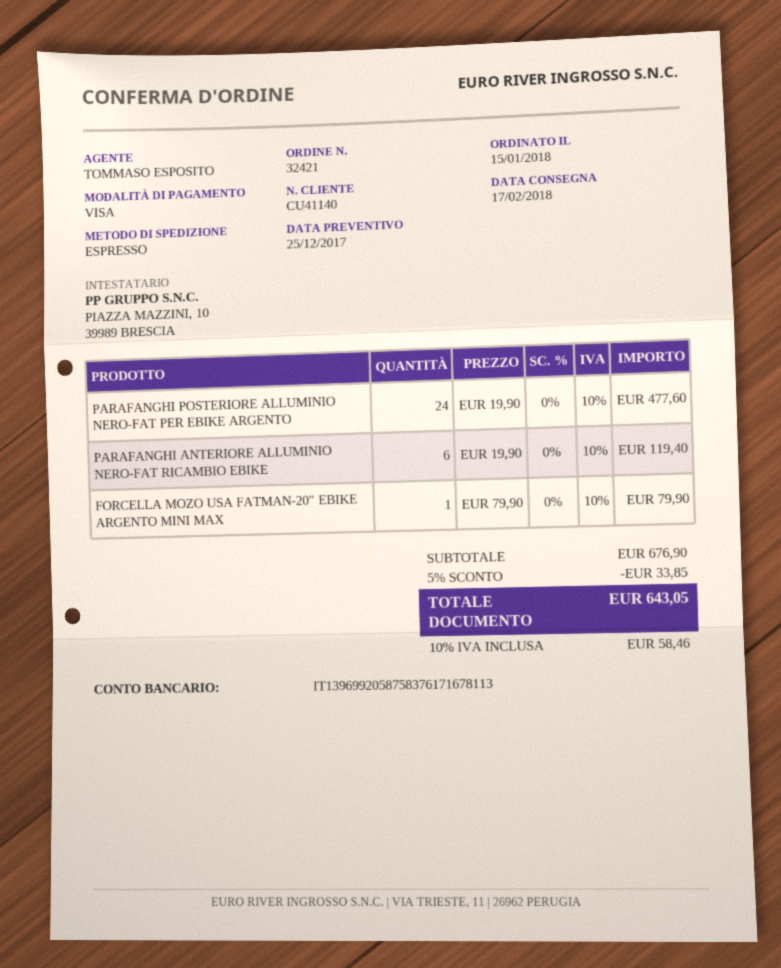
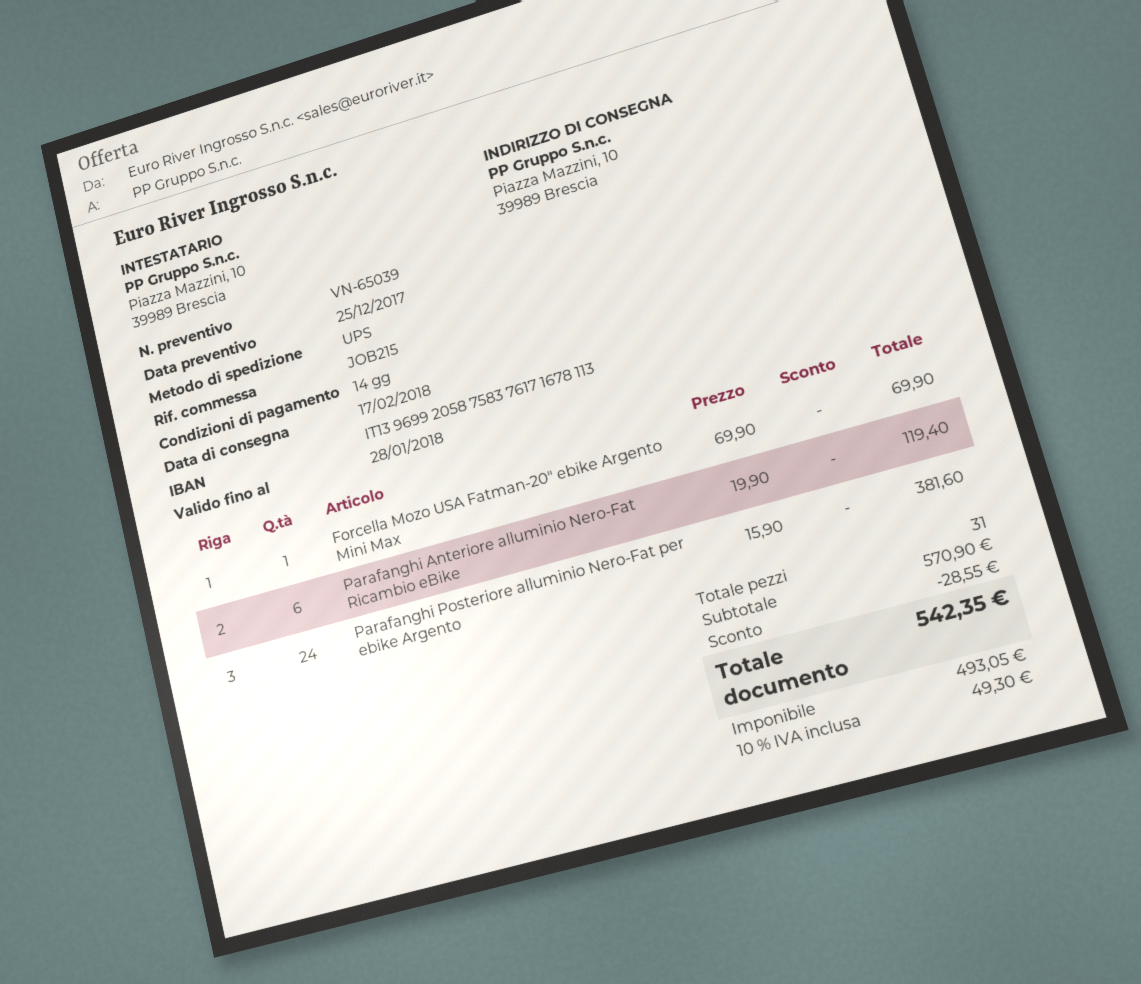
shipping method: express -> UPS
PARAFANGHI POSTERIORE ALLUMINIO NERO-FAT PER EBIKE ARGENTO: 24 x 19.90 = 477.60 -> 24 x 15.90 = 381.60
FORCELLA MOZO USA FATMAN-20" EBIKE ARGENTO MINI MAX: 1 x 79.90 = 79.90 -> 1 x 69.90 = 69.90
subtotal: 676.90 -> 570.90
discount: 33.85 -> 28.55
tax: 10% = 58.46 -> 10% = 49.30
total: 643.05 -> 542.35

